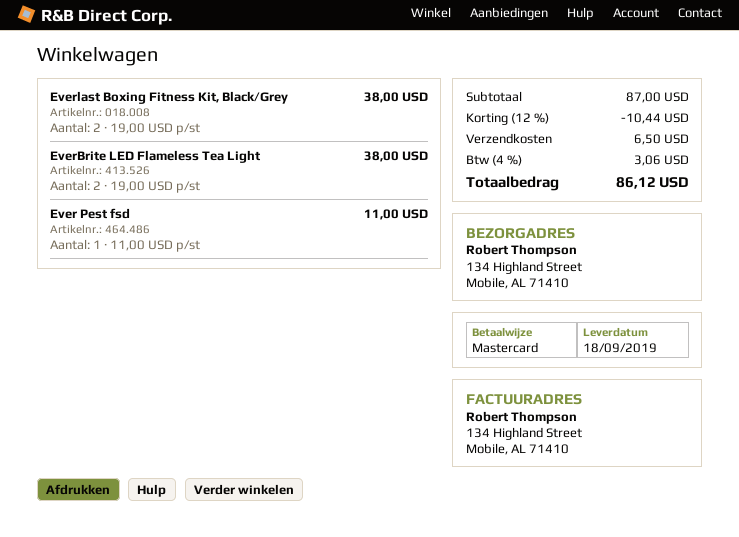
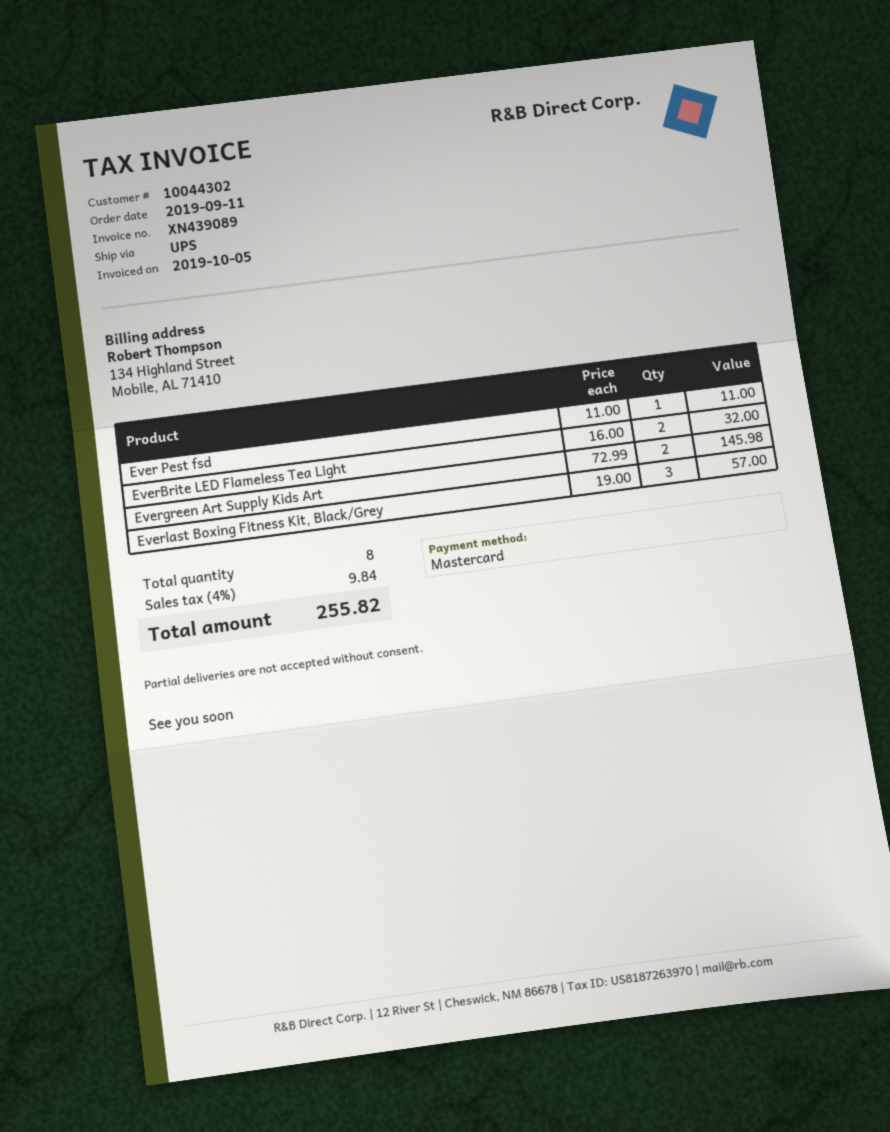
Everlast Boxing Fitness Kit, Black/Grey: 2 x 19.00 = 38.00 -> 3 x 19.00 = 57.00
EverBrite LED Flameless Tea Light: 2 x 19.00 = 38.00 -> 2 x 16.00 = 32.00
Evergreen Art Supply Kids Art: none -> 2 x 72.99 = 145.98
discount: 12% = 10.44 -> none
shipping: 6.50 -> none
tax: 4% = 3.06 -> 4% = 9.84
total: 86.12 -> 255.82

